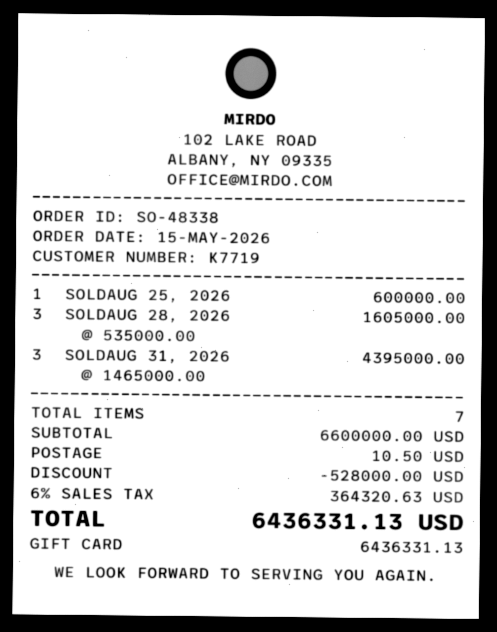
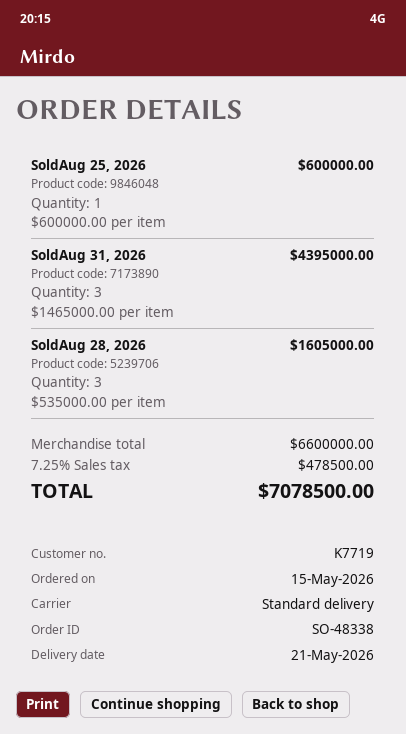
discount: 528000.00 -> none
shipping: 10.50 -> none
tax: 6% = 364320.63 -> 7.25% = 478500.00
total: 6436331.13 -> 7078500.00

